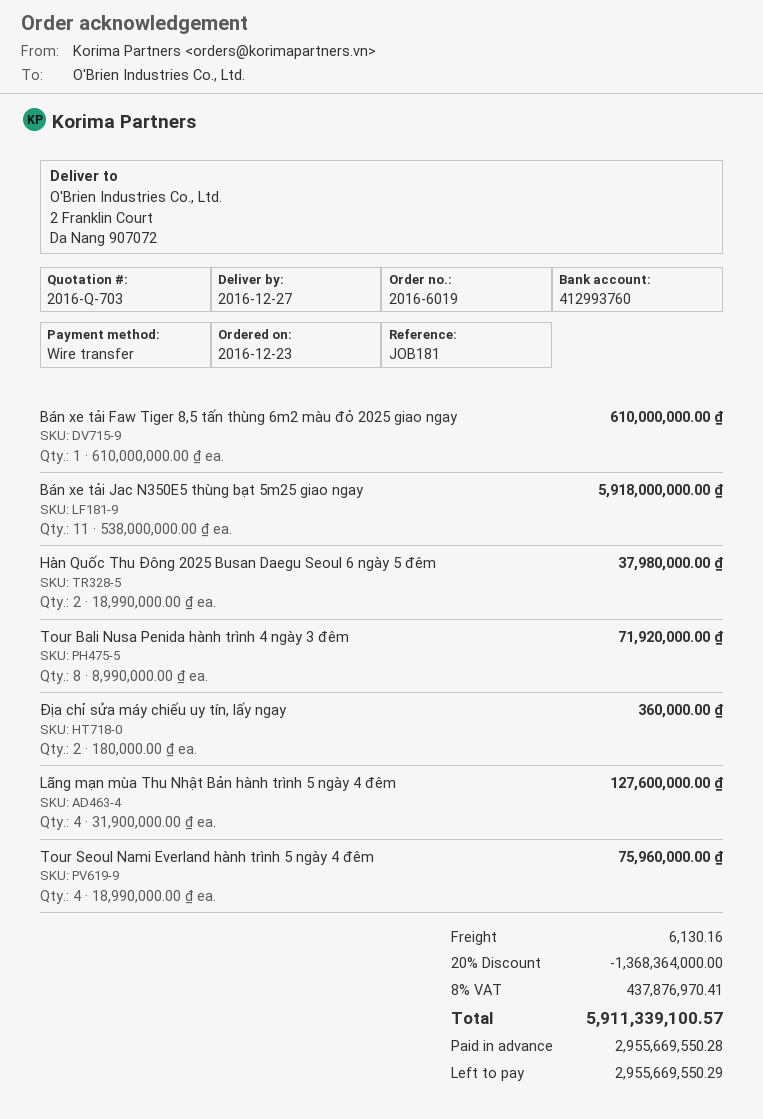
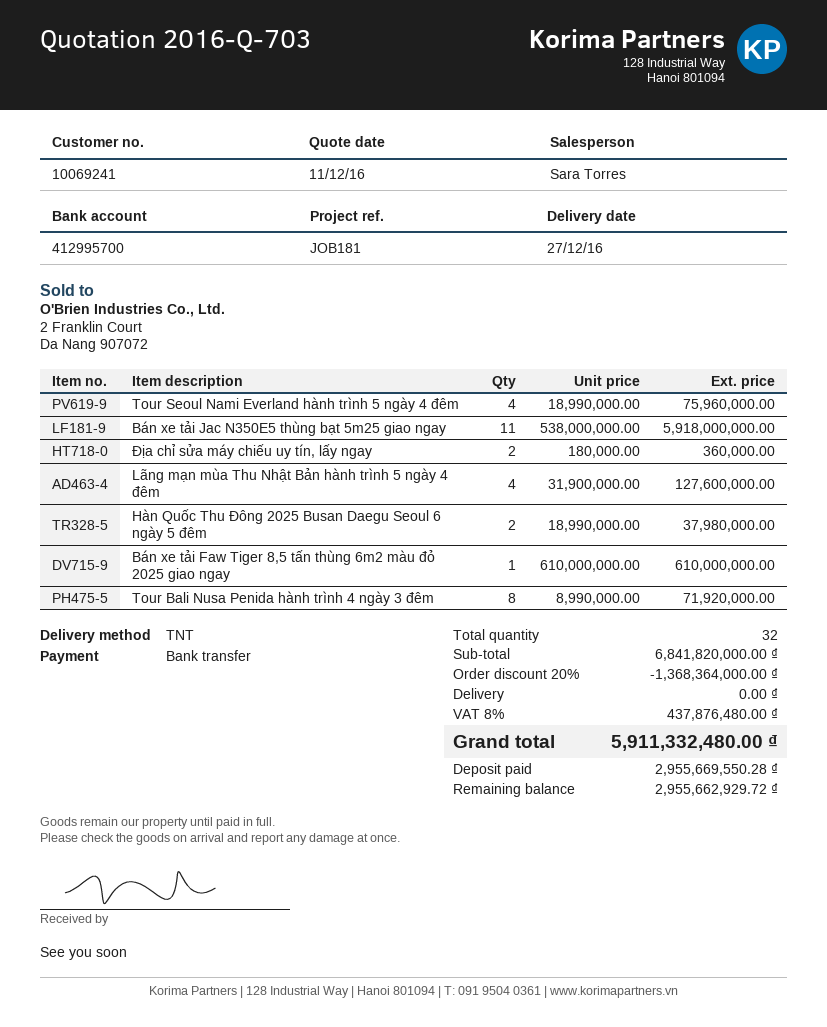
bank account: 412993760 -> 412995700
shipping: 6130.16 -> 0.00
tax: 8% = 437876970.41 -> 8% = 437876480.00
total: 5911339100.57 -> 5911332480.00
balance: 2955669550.29 -> 2955662929.72

